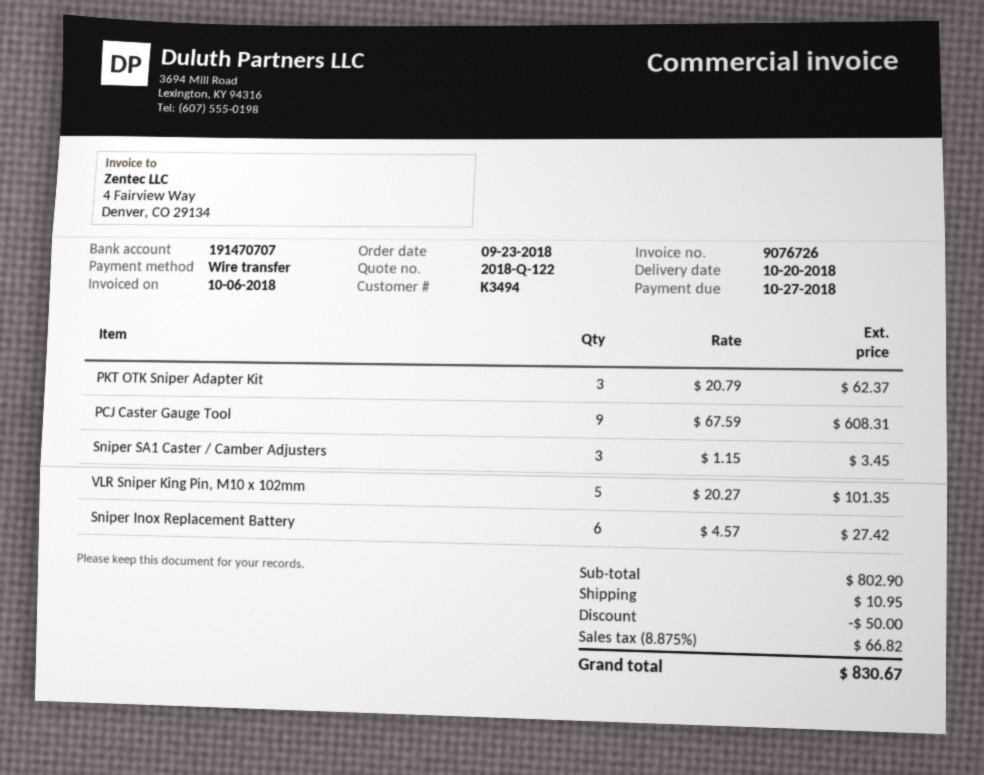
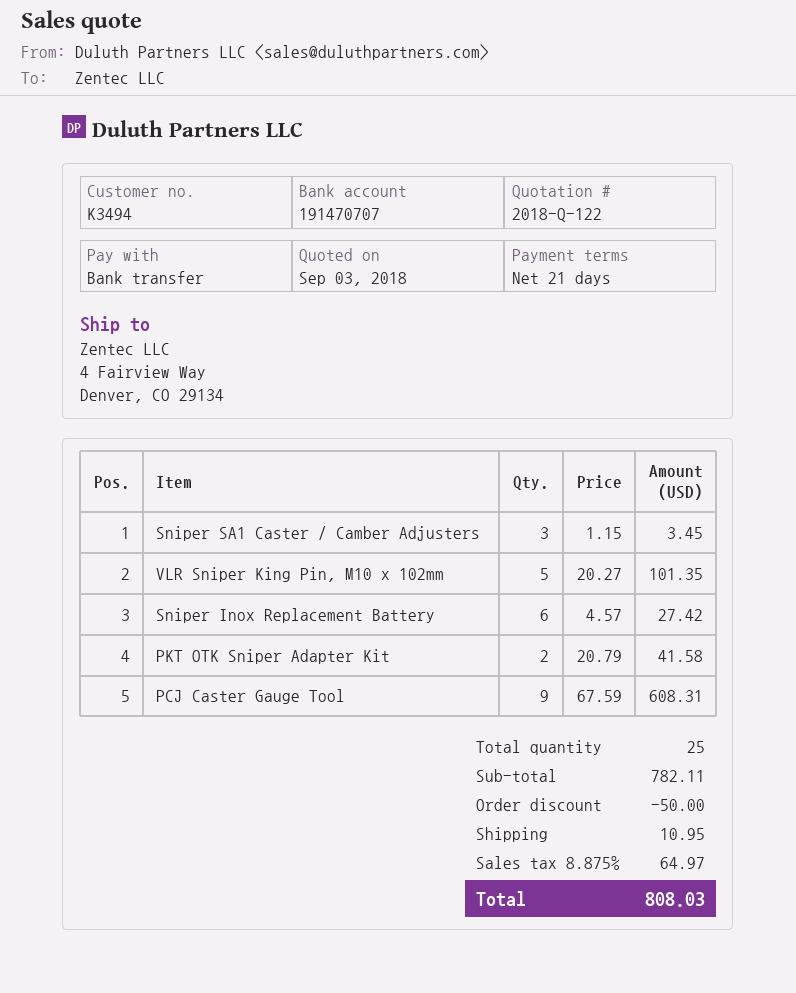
PKT OTK Sniper Adapter Kit: 3 x 20.79 = 62.37 -> 2 x 20.79 = 41.58
subtotal: 802.90 -> 782.11
tax: 8.875% = 66.82 -> 8.875% = 64.97
total: 830.67 -> 808.03

